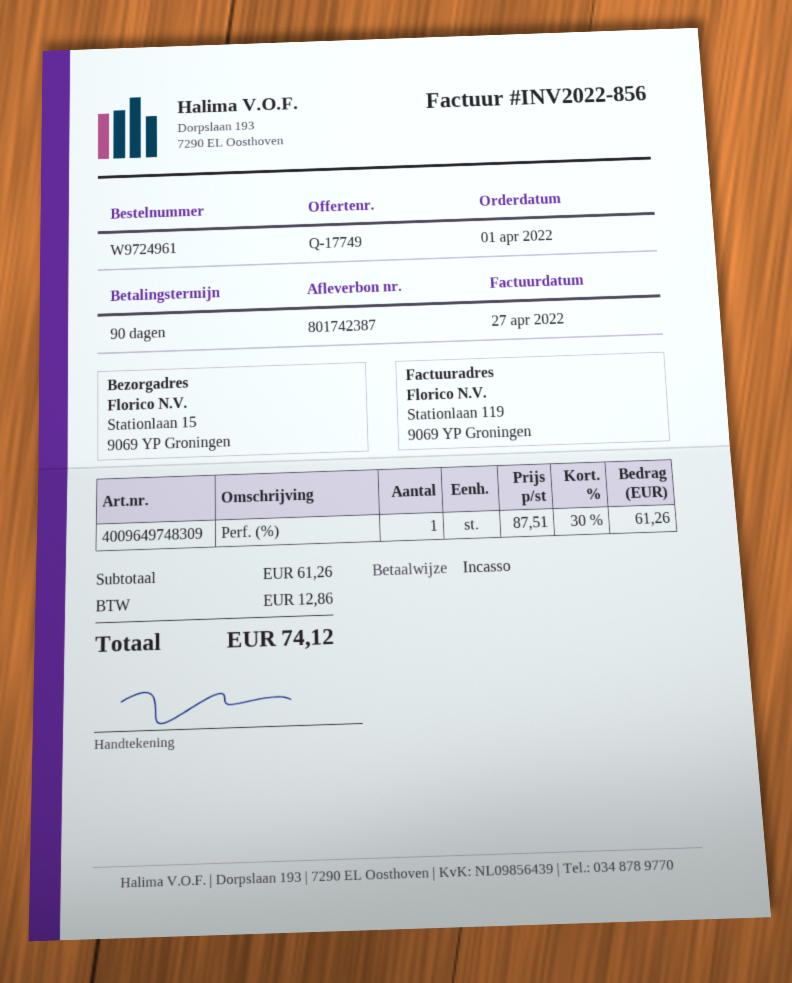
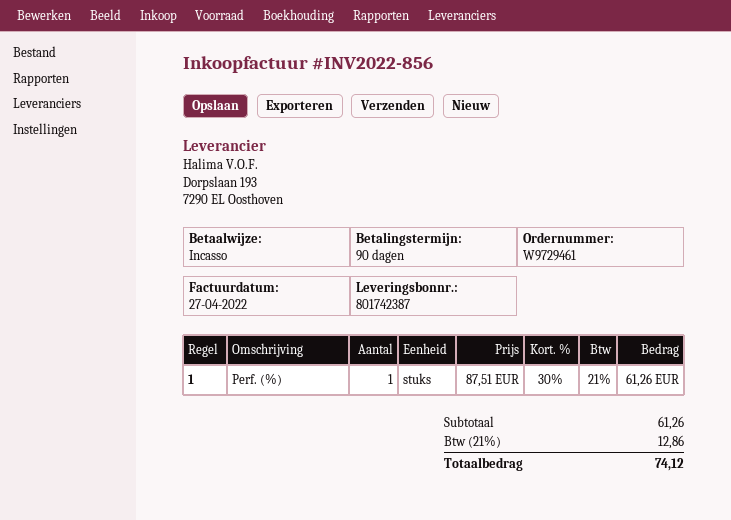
order number: W9724961 -> W9729461

